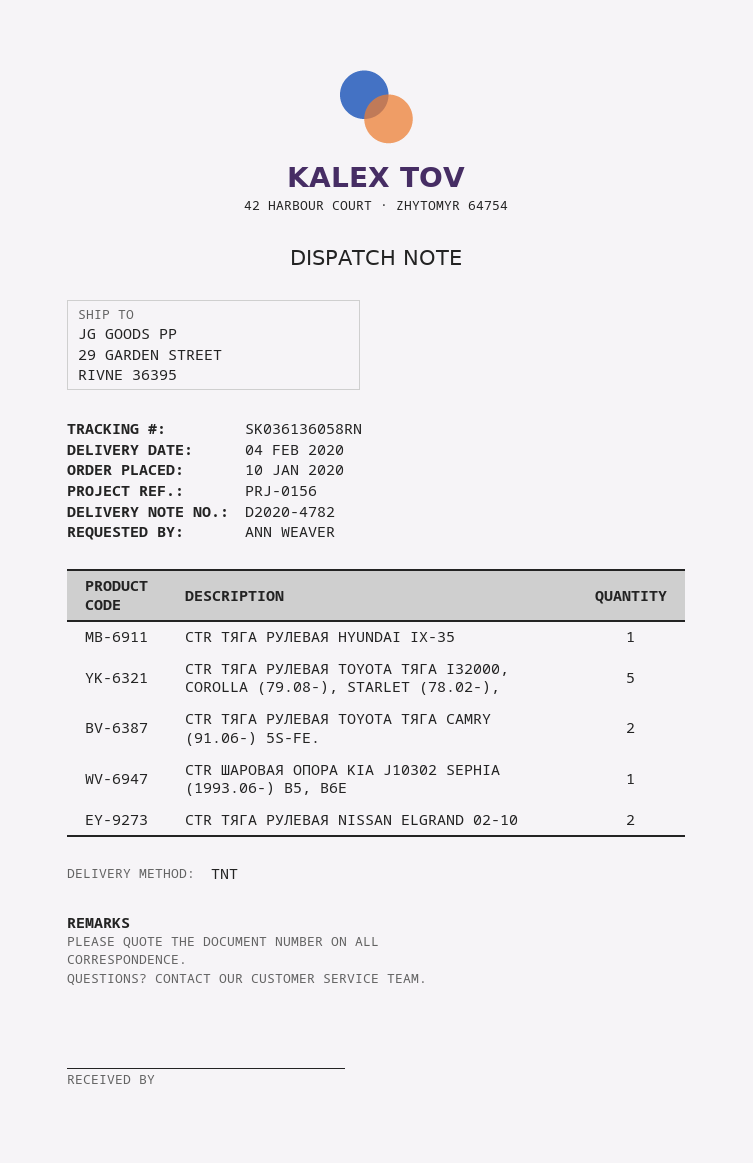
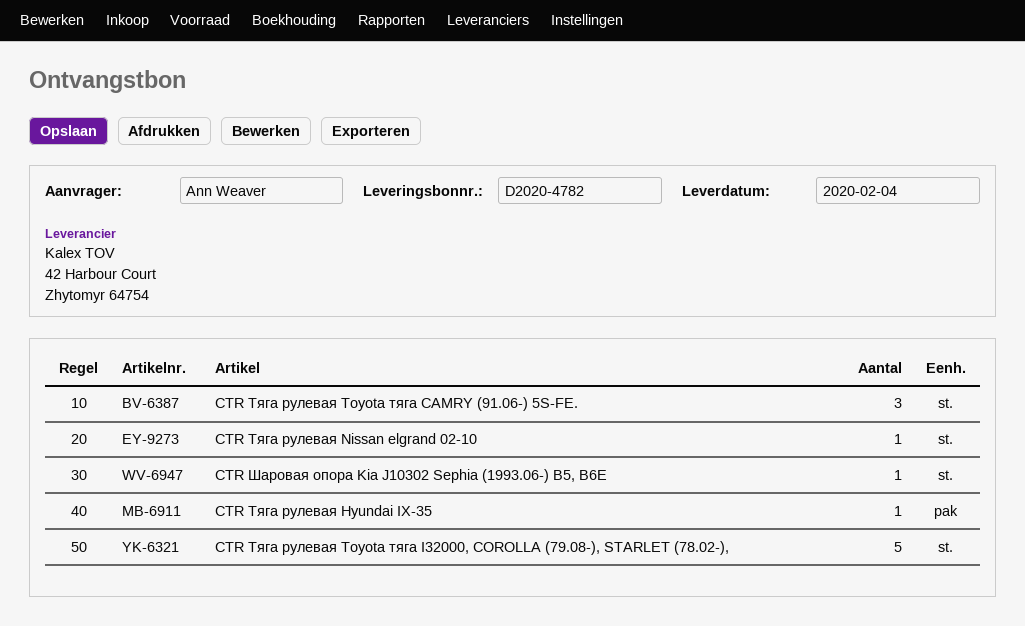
CTR ТЯГА РУЛЕВАЯ TOYOTA ТЯГА CAMRY (91.06-) 5S-FE.: 2 -> 3
CTR ТЯГА РУЛЕВАЯ NISSAN ELGRAND 02-10: 2 -> 1

